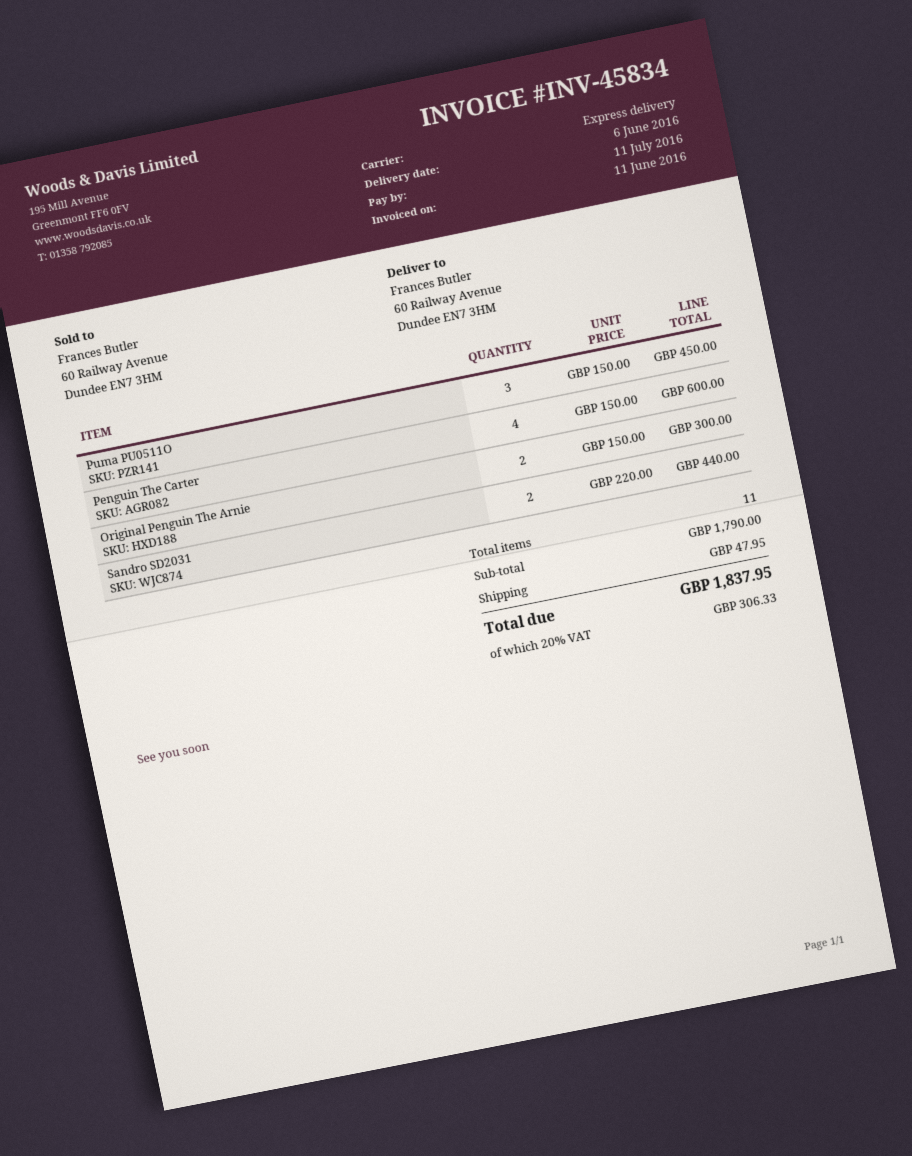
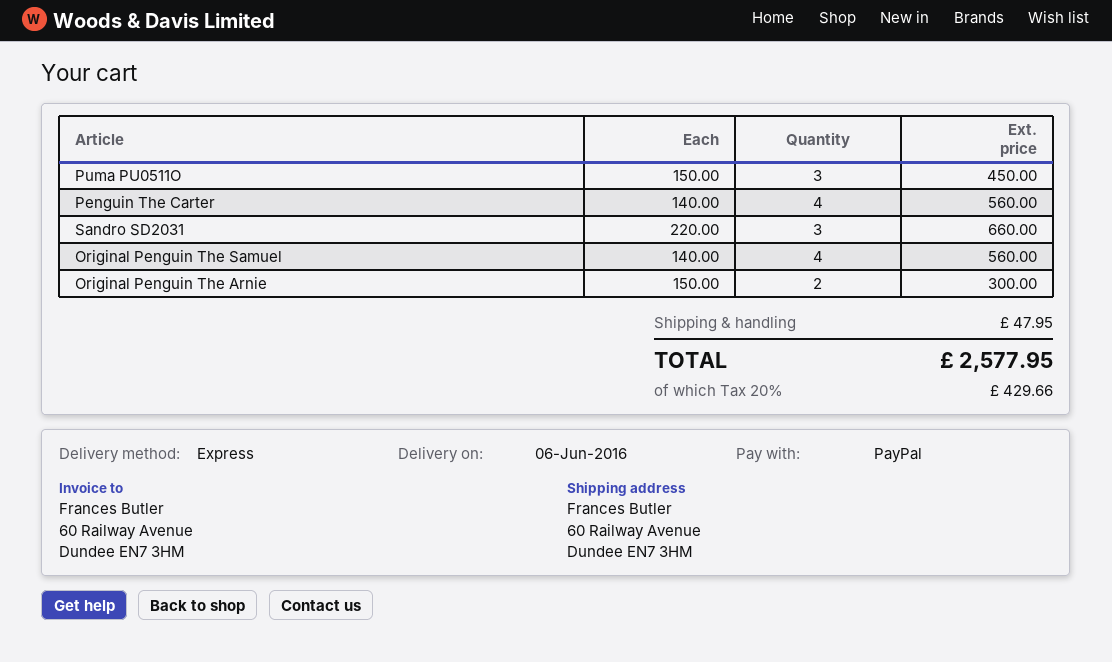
Penguin The Carter: 4 x 150.00 = 600.00 -> 4 x 140.00 = 560.00
Sandro SD2031: 2 x 220.00 = 440.00 -> 3 x 220.00 = 660.00
Original Penguin The Samuel: none -> 4 x 140.00 = 560.00
tax: 20% = 306.33 -> 20% = 429.66
total: 1837.95 -> 2577.95

